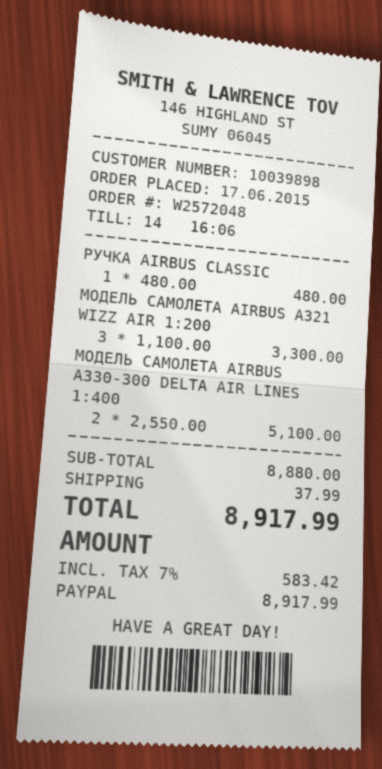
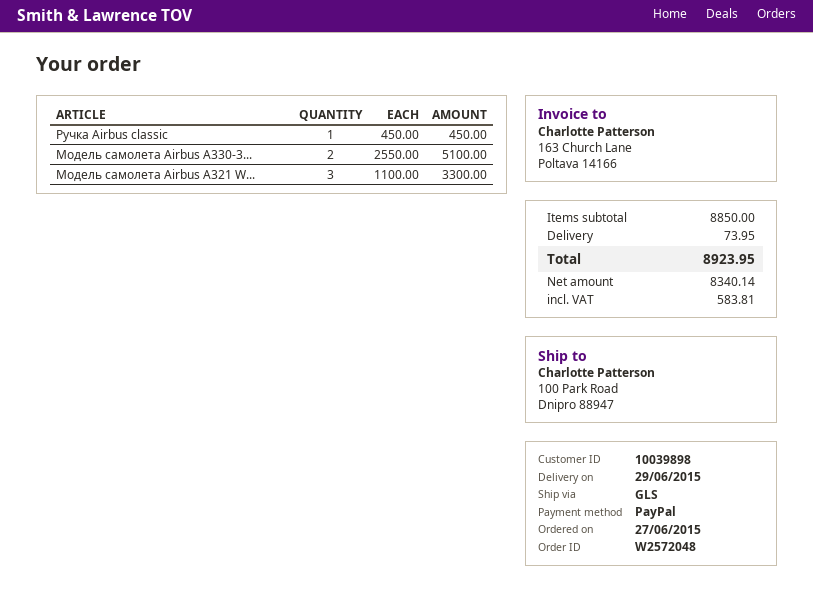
order date: 2015-06-17 -> 2015-06-27
РУЧКА AIRBUS CLASSIC: 1 x 480.00 = 480.00 -> 1 x 450.00 = 450.00
subtotal: 8880.00 -> 8850.00
shipping: 37.99 -> 73.95
tax: 583.42 -> 583.81
total: 8917.99 -> 8923.95

